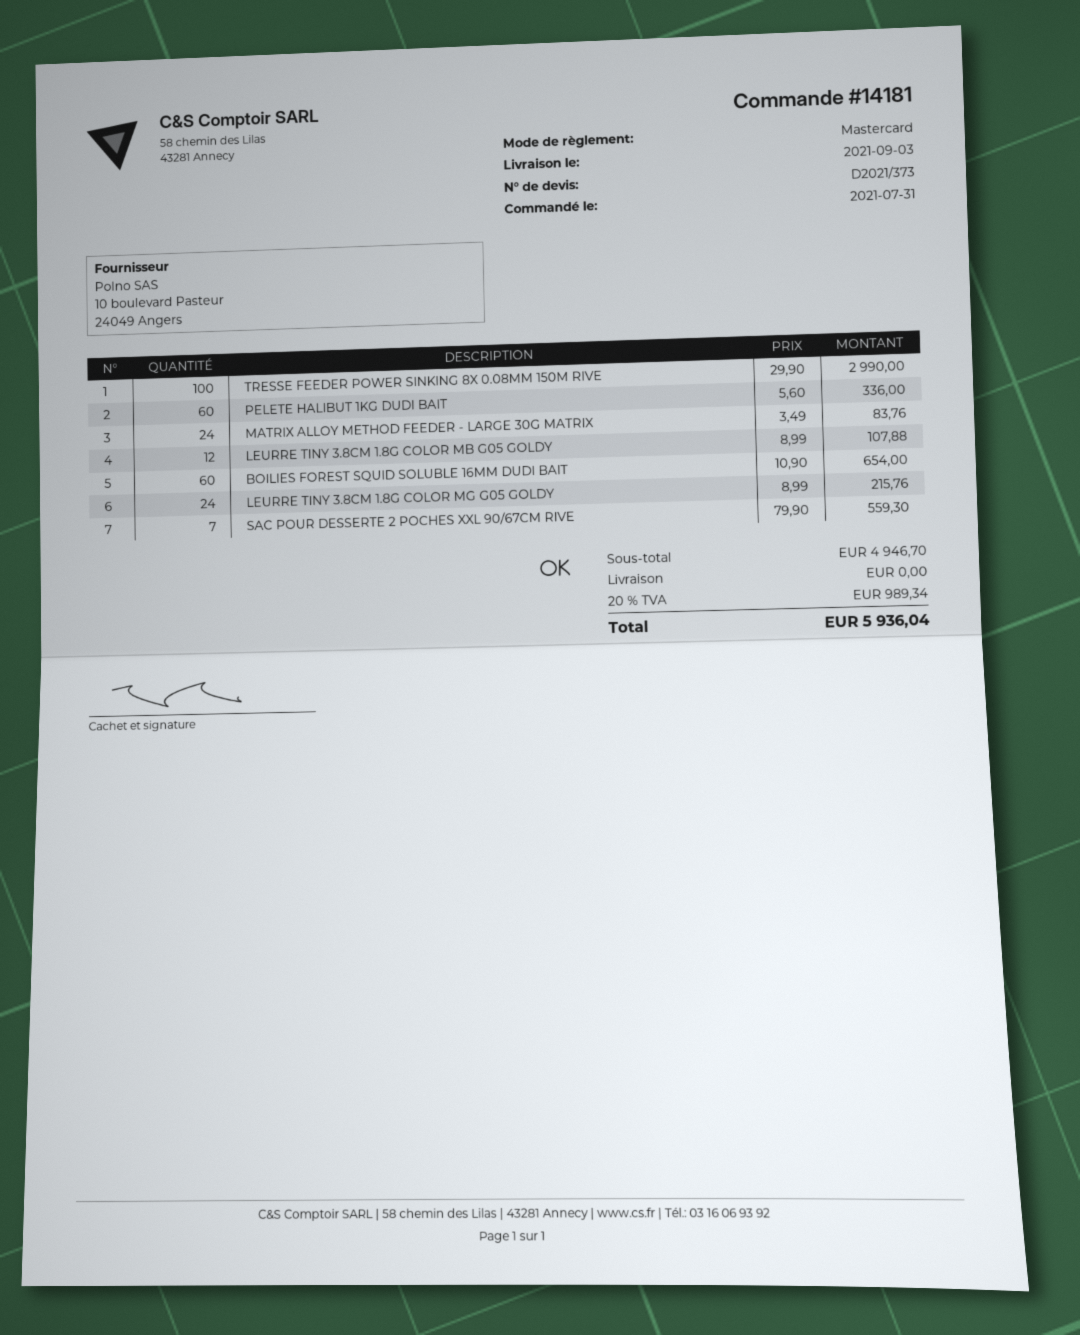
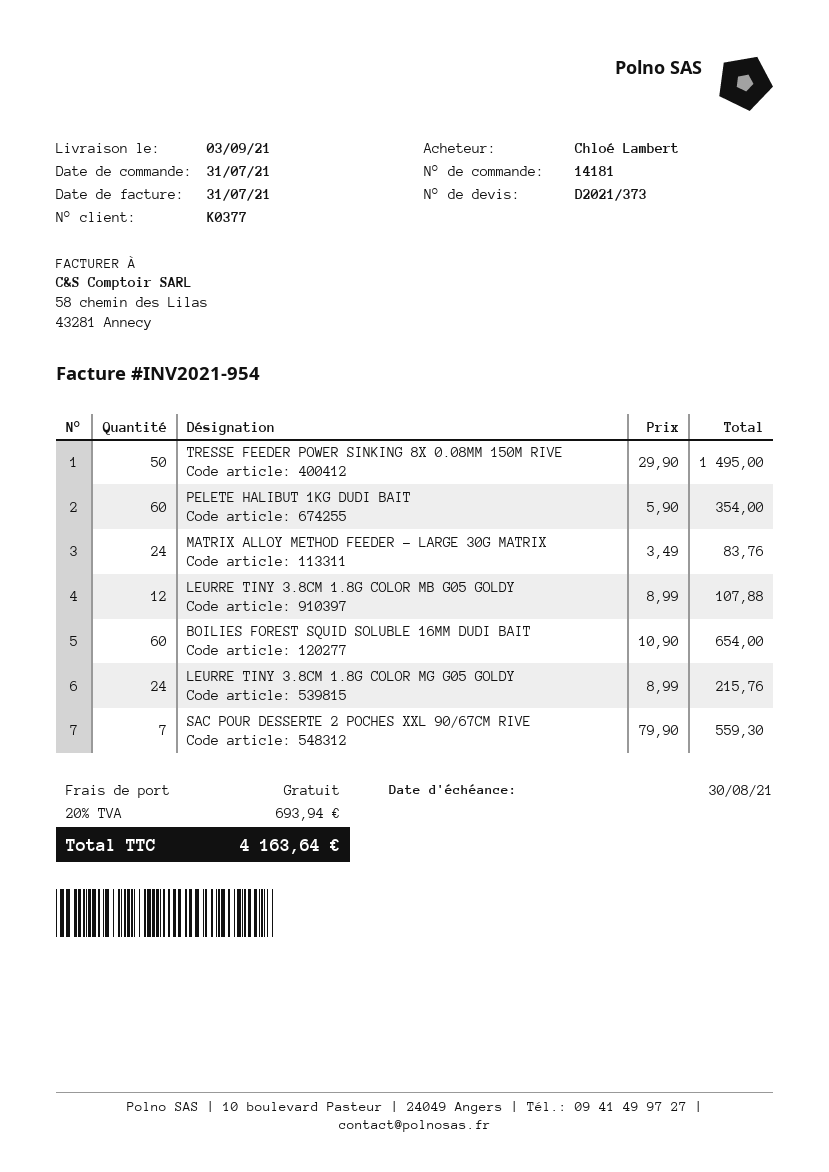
TRESSE FEEDER POWER SINKING 8X 0.08MM 150M RIVE: 100 x 29.90 = 2990.00 -> 50 x 29.90 = 1495.00
PELETE HALIBUT 1KG DUDI BAIT: 60 x 5.60 = 336.00 -> 60 x 5.90 = 354.00
tax: 20% = 989.34 -> 20% = 693.94
total: 5936.04 -> 4163.64

